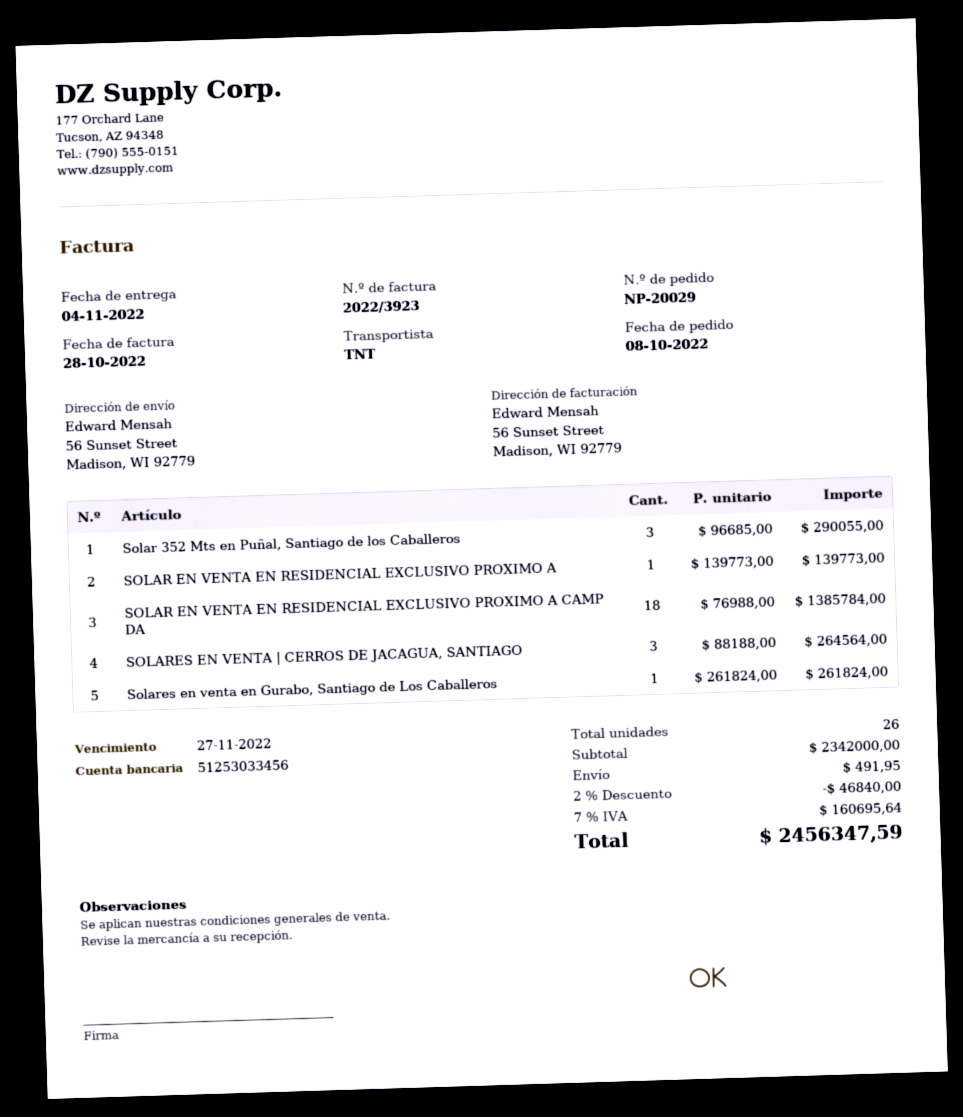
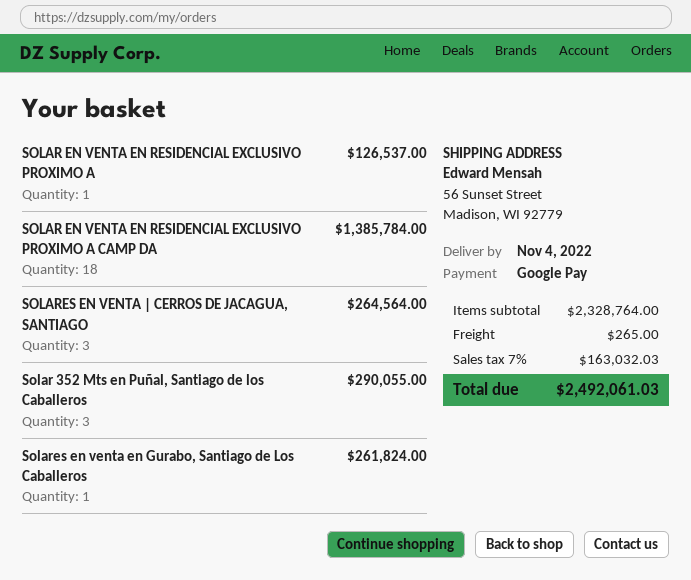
SOLAR EN VENTA EN RESIDENCIAL EXCLUSIVO PROXIMO A: 1 for 139773.00 -> 1 for 126537.00
subtotal: 2342000.00 -> 2328764.00
discount: 2% = 46840.00 -> none
shipping: 491.95 -> 265.00
tax: 7% = 160695.64 -> 7% = 163032.03
total: 2456347.59 -> 2492061.03

